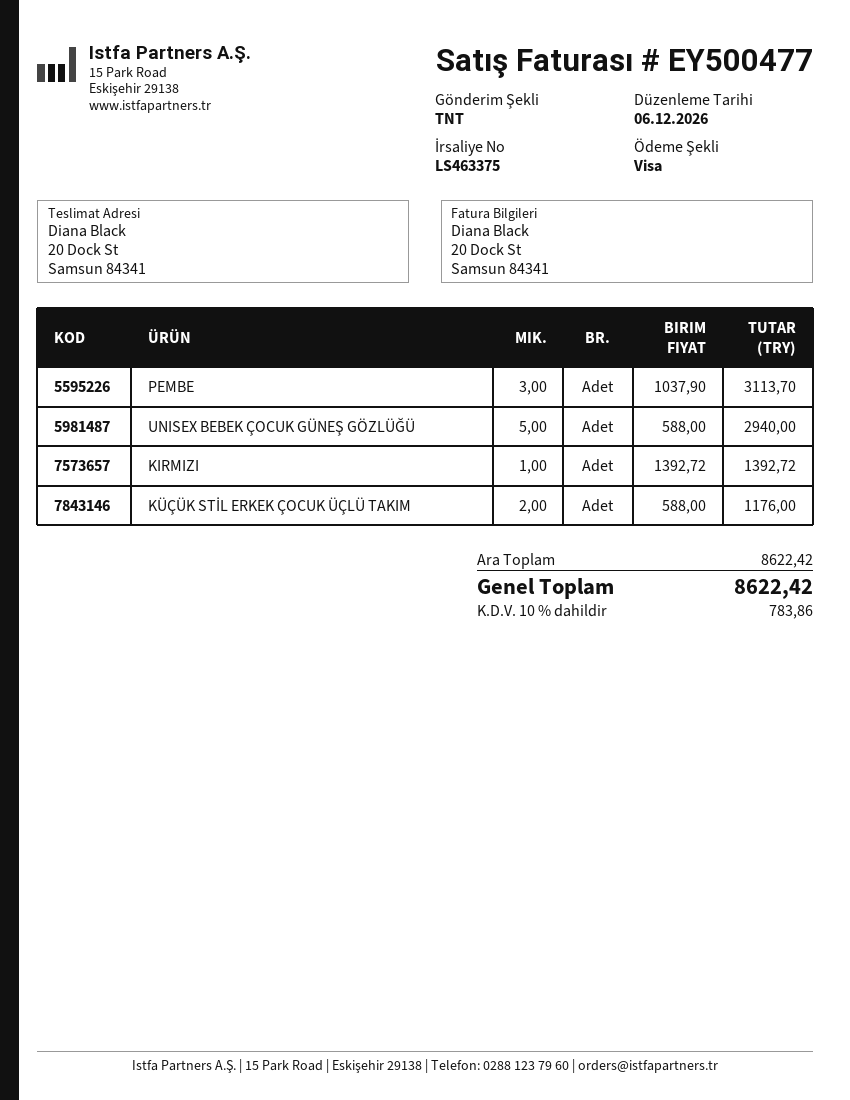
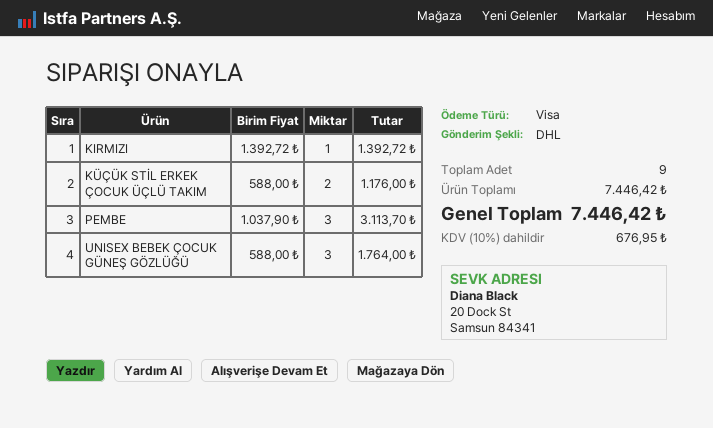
shipping method: TNT -> DHL
UNISEX BEBEK ÇOCUK GÜNEŞ GÖZLÜĞÜ: 5 x 588.00 = 2940.00 -> 3 x 588.00 = 1764.00
subtotal: 8622.42 -> 7446.42
tax: 10% = 783.86 -> 10% = 676.95
total: 8622.42 -> 7446.42

